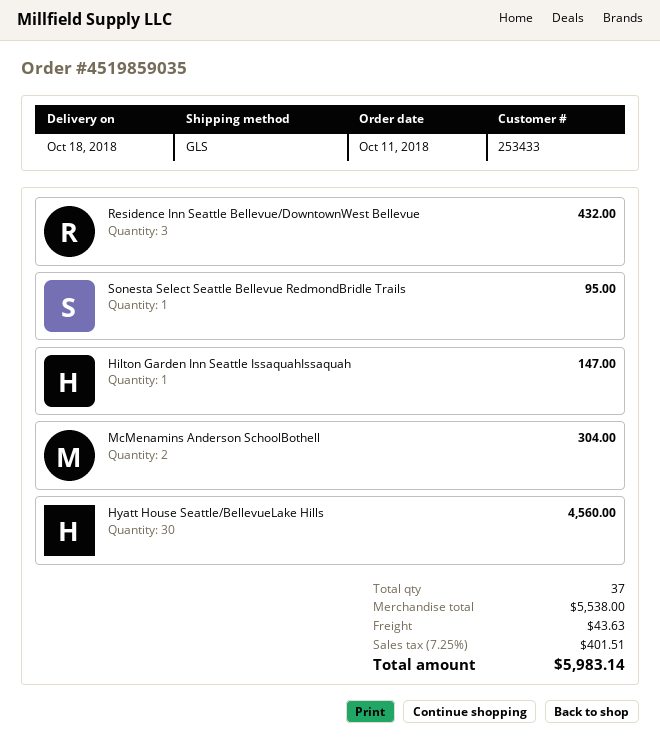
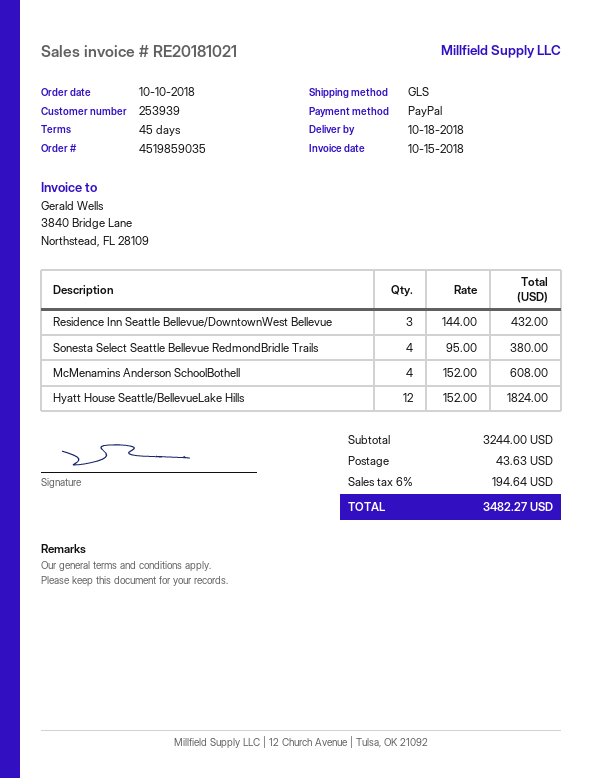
order date: 2018-10-11 -> 2018-10-10
customer number: 253433 -> 253939
Sonesta Select Seattle Bellevue RedmondBridle Trails: 1 for 95.00 -> 4 for 380.00
Hilton Garden Inn Seattle IssaquahIssaquah: 1 for 147.00 -> none
McMenamins Anderson SchoolBothell: 2 for 304.00 -> 4 for 608.00
Hyatt House Seattle/BellevueLake Hills: 30 for 4560.00 -> 12 for 1824.00
subtotal: 5538.00 -> 3244.00
tax: 7.25% = 401.51 -> 6% = 194.64
total: 5983.14 -> 3482.27

